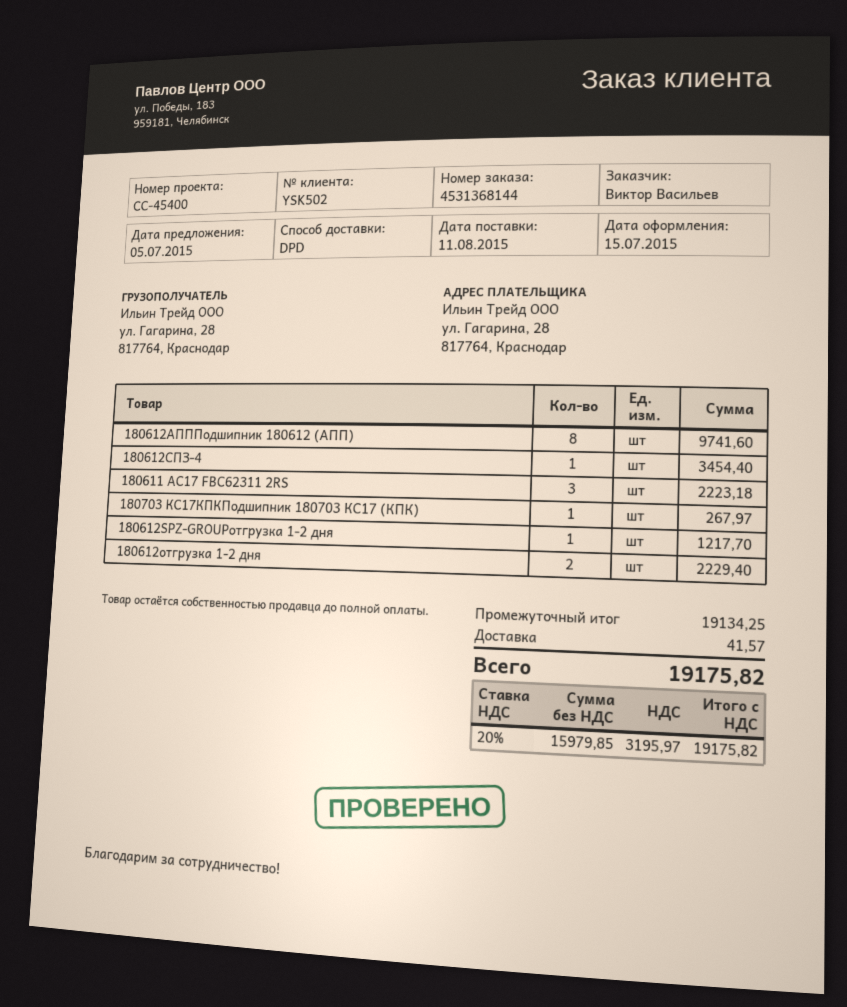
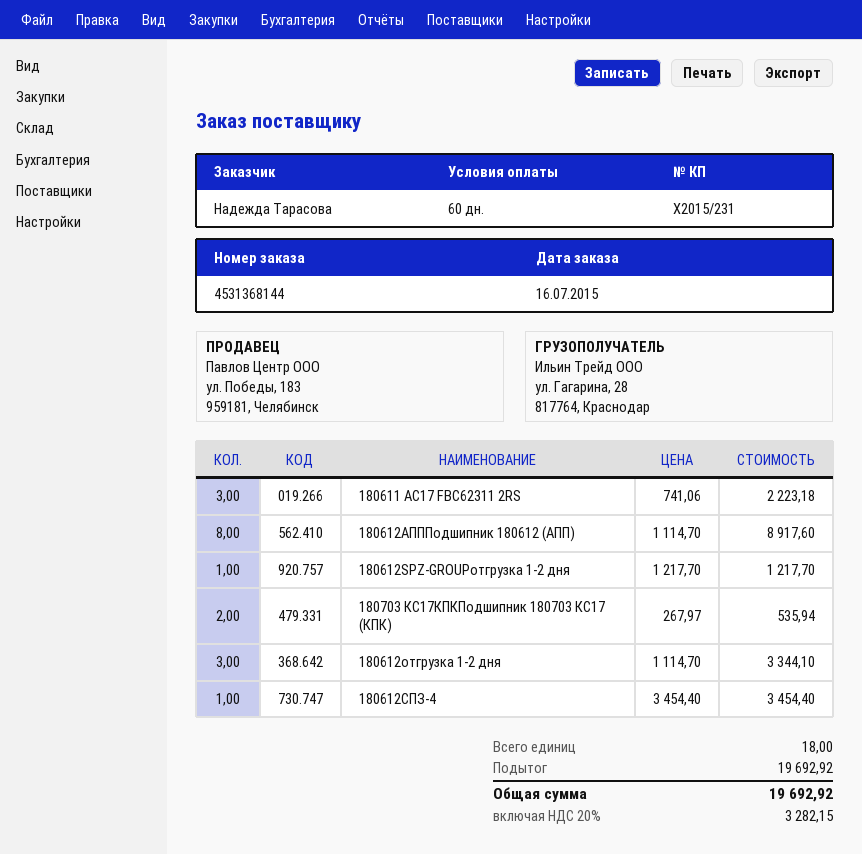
order date: 2015-07-15 -> 2015-07-16
ordered by: Виктор Васильев -> Надежда Тарасова
180612АПППодшипник 180612 (АПП): 8 for 9741.60 -> 8 for 8917.60
180703 КС17КПКПодшипник 180703 КС17 (КПК): 1 for 267.97 -> 2 for 535.94
180612отгрузка 1-2 дня: 2 for 2229.40 -> 3 for 3344.10
subtotal: 19134.25 -> 19692.92
shipping: 41.57 -> none
tax: 20% = 3195.97 -> 20% = 3282.15
total: 19175.82 -> 19692.92

